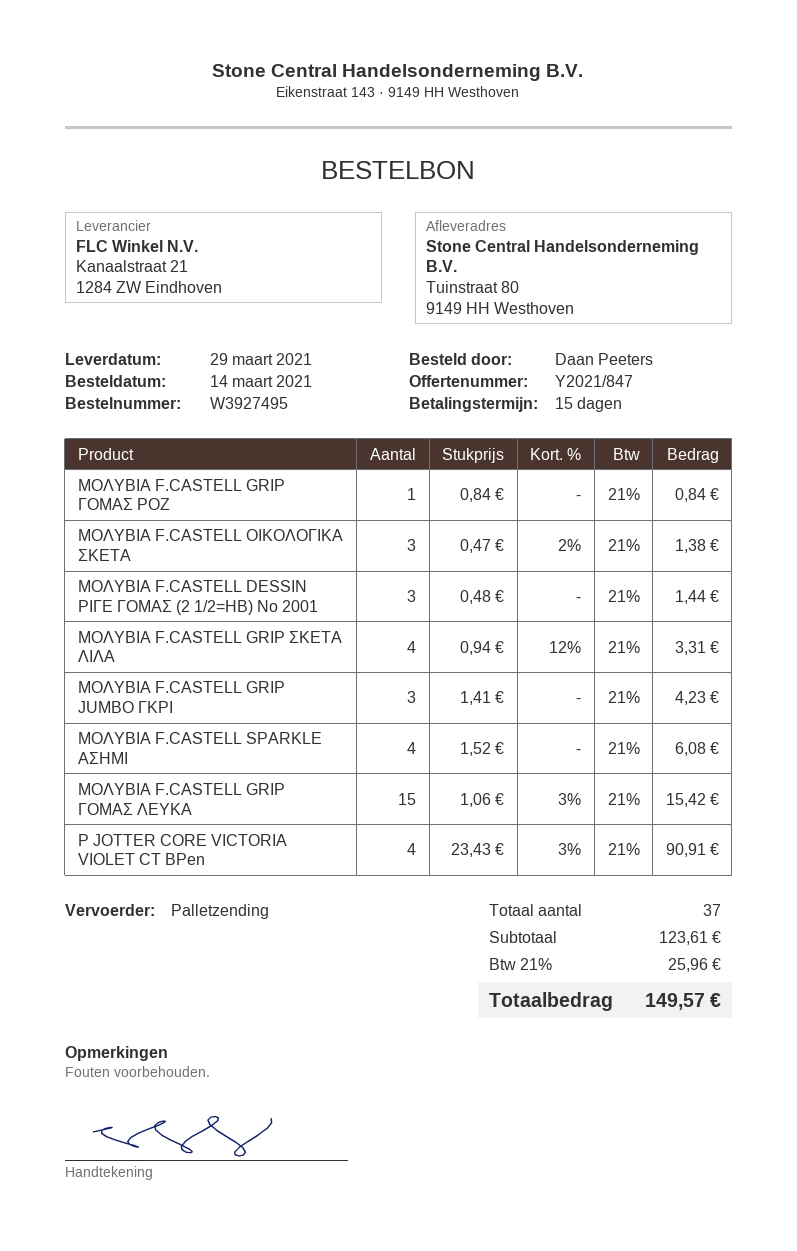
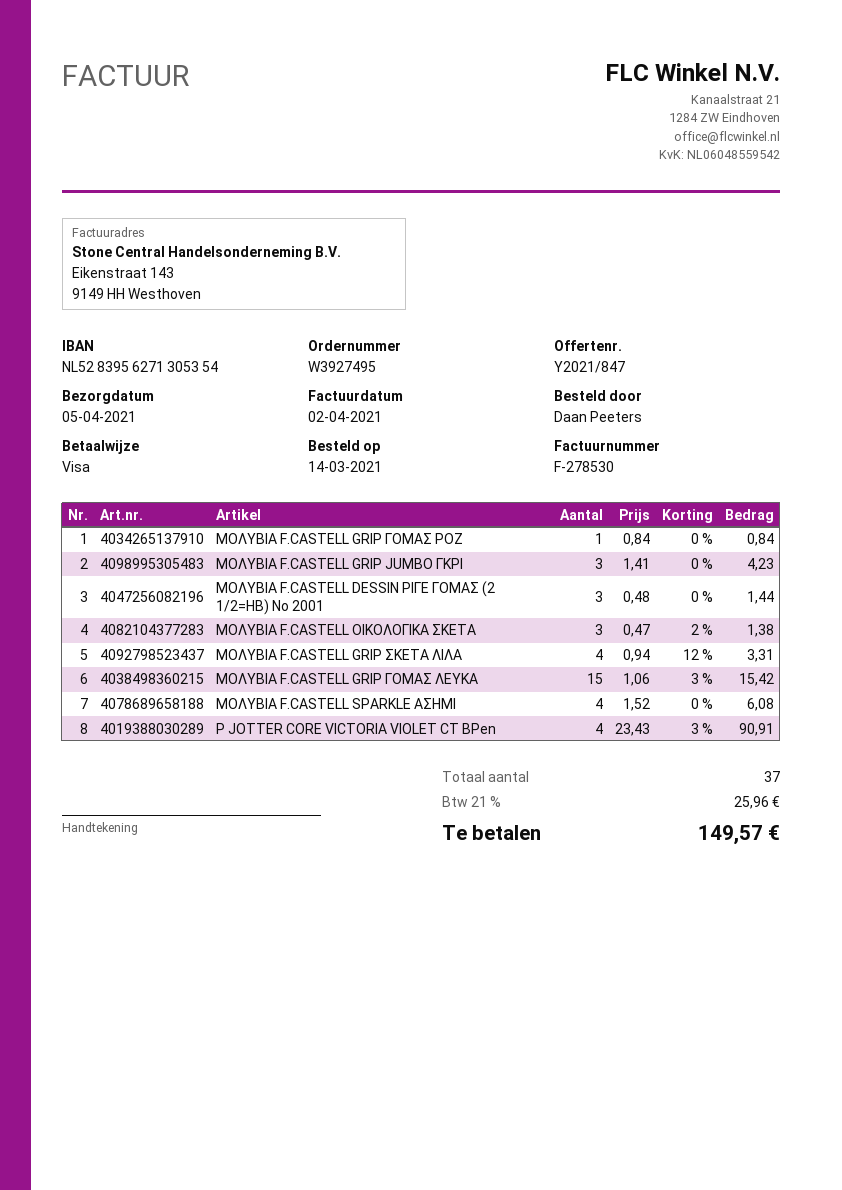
delivery date: 2021-03-29 -> 2021-04-05

